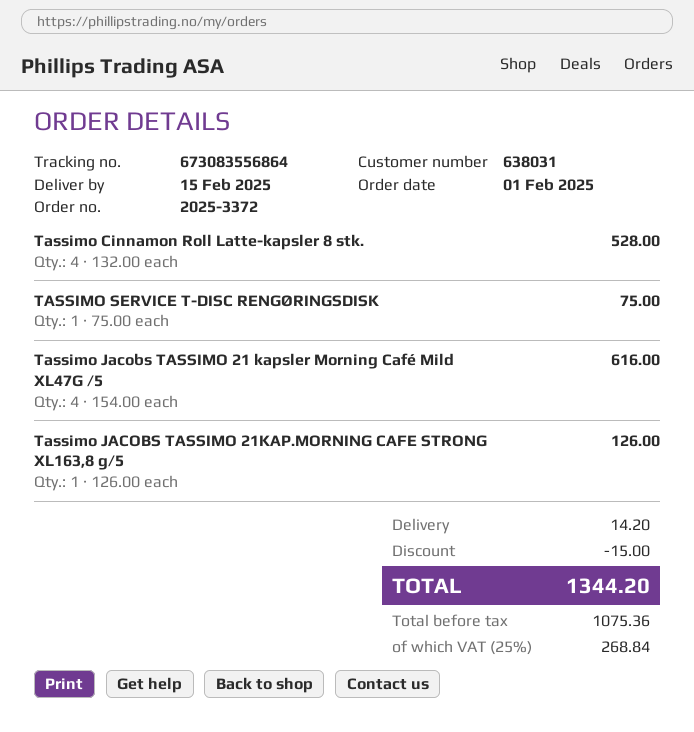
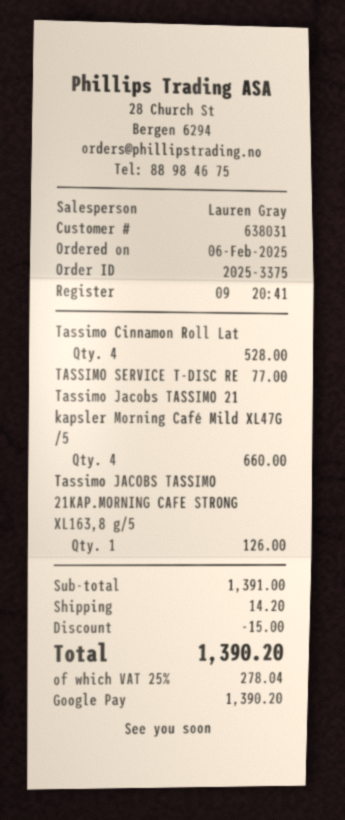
order number: 2025-3372 -> 2025-3375
order date: 2025-02-01 -> 2025-02-06
TASSIMO SERVICE T-DISC RENGØRINGSDISK: 1 for 75.00 -> 1 for 77.00
Tassimo Jacobs TASSIMO 21 kapsler Morning Café Mild XL47G /5: 4 for 616.00 -> 4 for 660.00
tax: 25% = 268.84 -> 25% = 278.04
total: 1344.20 -> 1390.20

